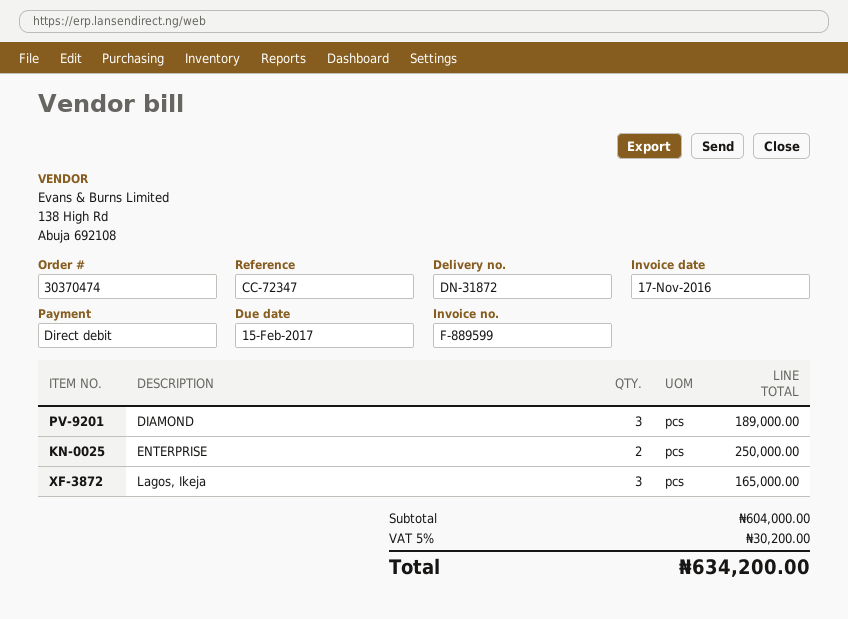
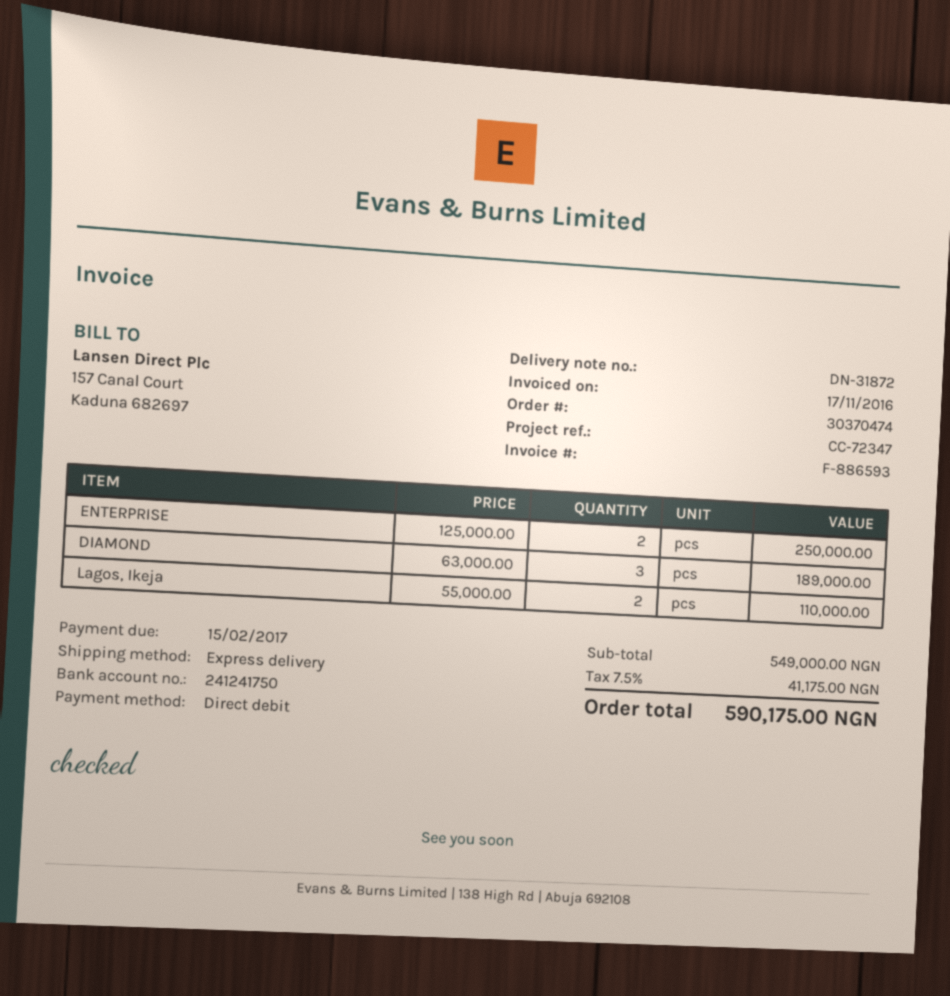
invoice number: F-889599 -> F-886593
Lagos, Ikeja: 3 for 165000.00 -> 2 for 110000.00
subtotal: 604000.00 -> 549000.00
tax: 5% = 30200.00 -> 7.5% = 41175.00
total: 634200.00 -> 590175.00

